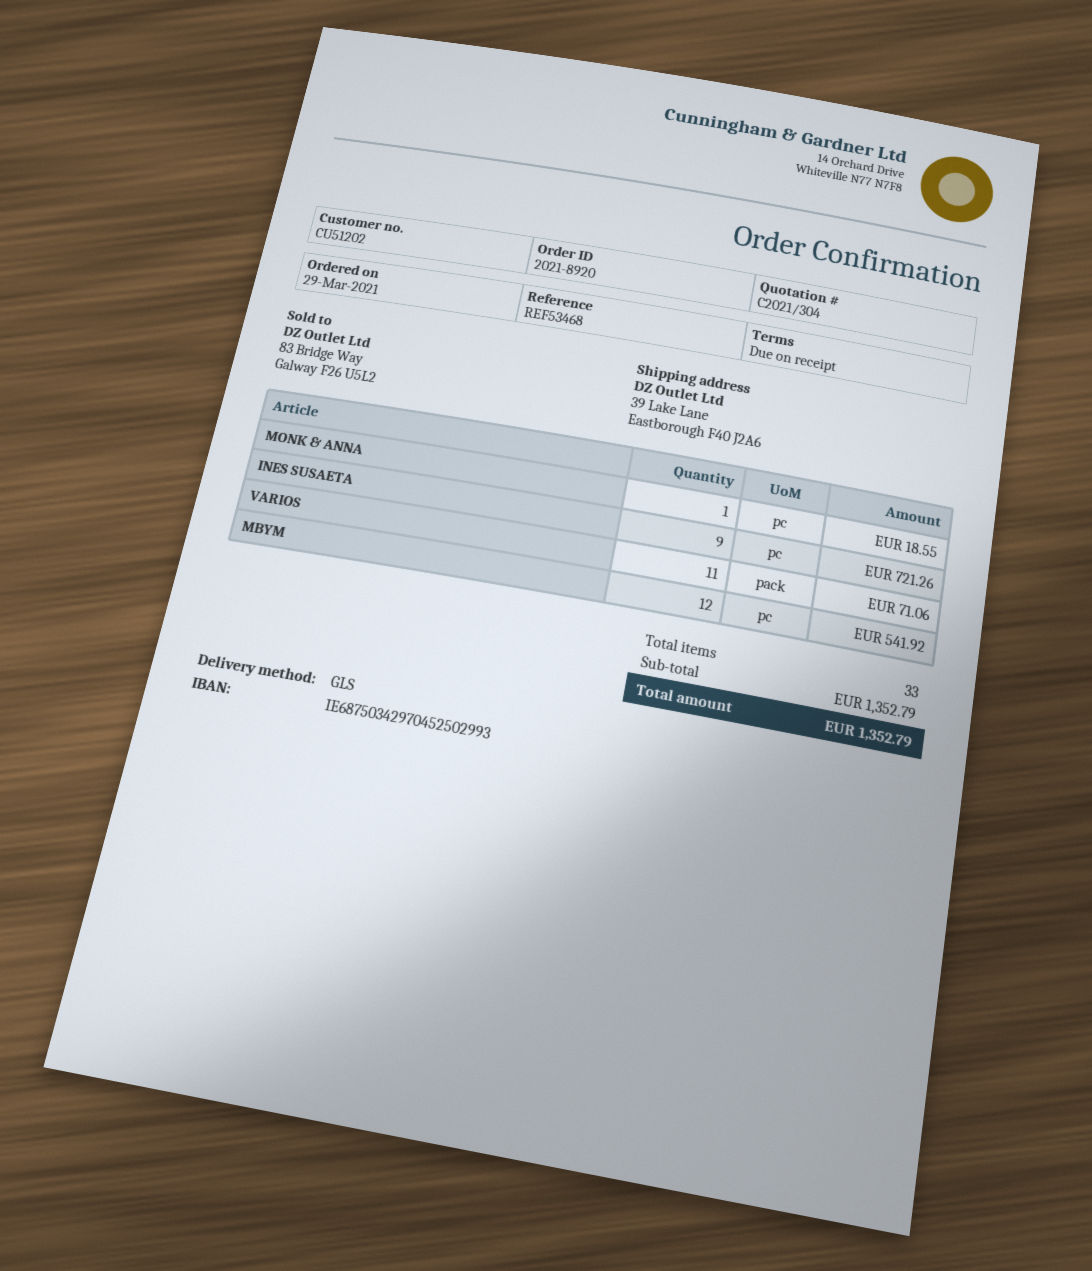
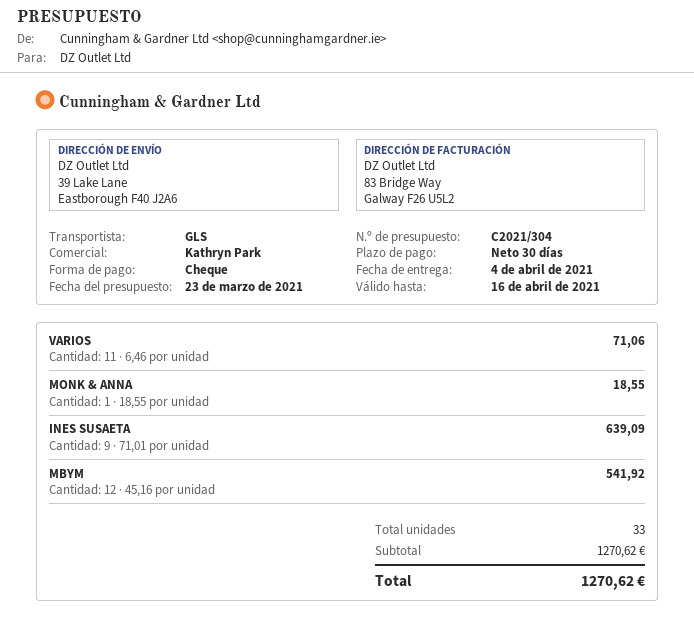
payment terms: on receipt -> 30 days
INES SUSAETA: 9 for 721.26 -> 9 for 639.09
subtotal: 1352.79 -> 1270.62
total: 1352.79 -> 1270.62

